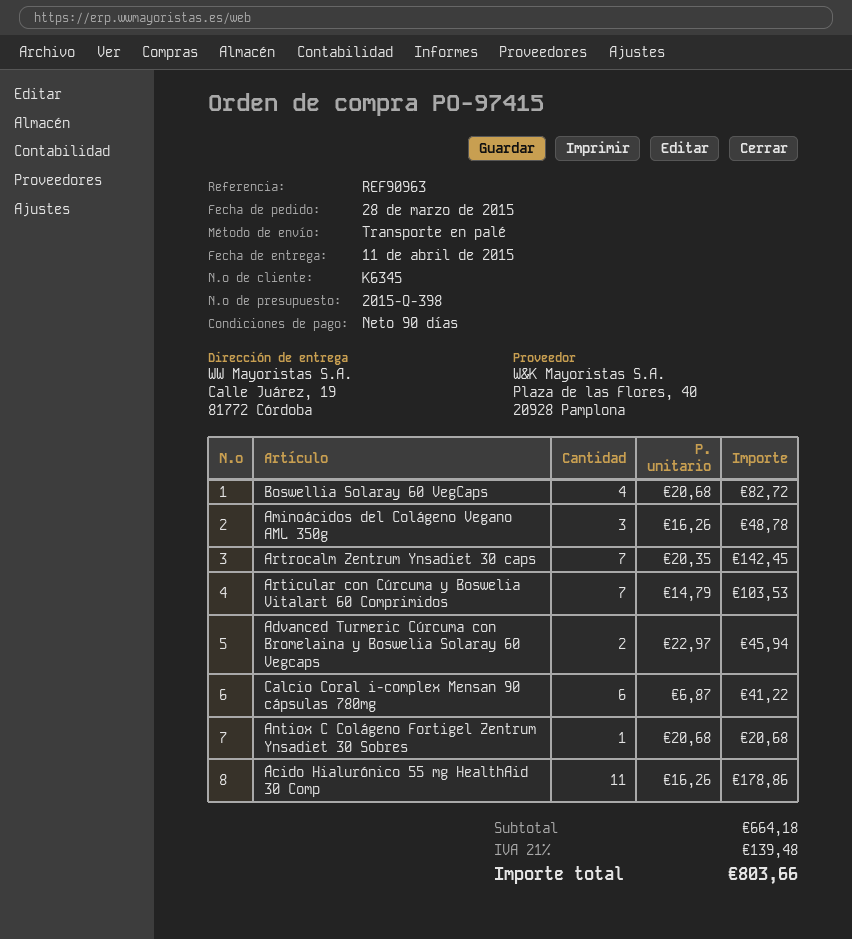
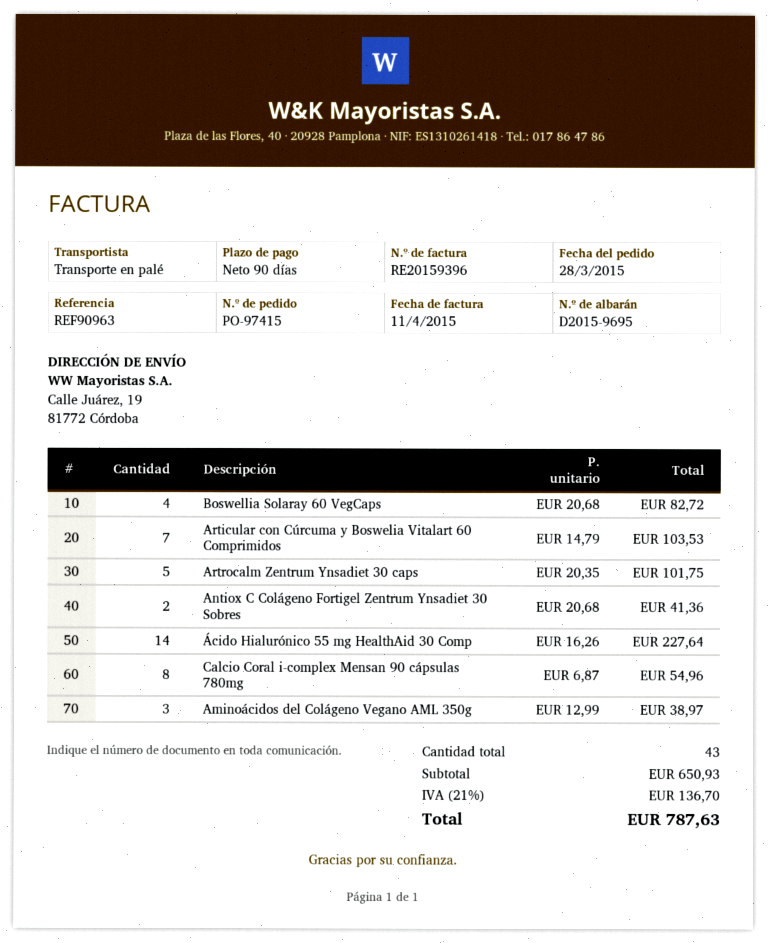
Aminoácidos del Colágeno Vegano AML 350g: 3 x 16.26 = 48.78 -> 3 x 12.99 = 38.97
Artrocalm Zentrum Ynsadiet 30 caps: 7 x 20.35 = 142.45 -> 5 x 20.35 = 101.75
Advanced Turmeric Cúrcuma con Bromelaina y Boswelia Solaray 60 Vegcaps: 2 x 22.97 = 45.94 -> none
Calcio Coral i-complex Mensan 90 cápsulas 780mg: 6 x 6.87 = 41.22 -> 8 x 6.87 = 54.96
Antiox C Colágeno Fortigel Zentrum Ynsadiet 30 Sobres: 1 x 20.68 = 20.68 -> 2 x 20.68 = 41.36
Ácido Hialurónico 55 mg HealthAid 30 Comp: 11 x 16.26 = 178.86 -> 14 x 16.26 = 227.64
subtotal: 664.18 -> 650.93
tax: 21% = 139.48 -> 21% = 136.70
total: 803.66 -> 787.63

